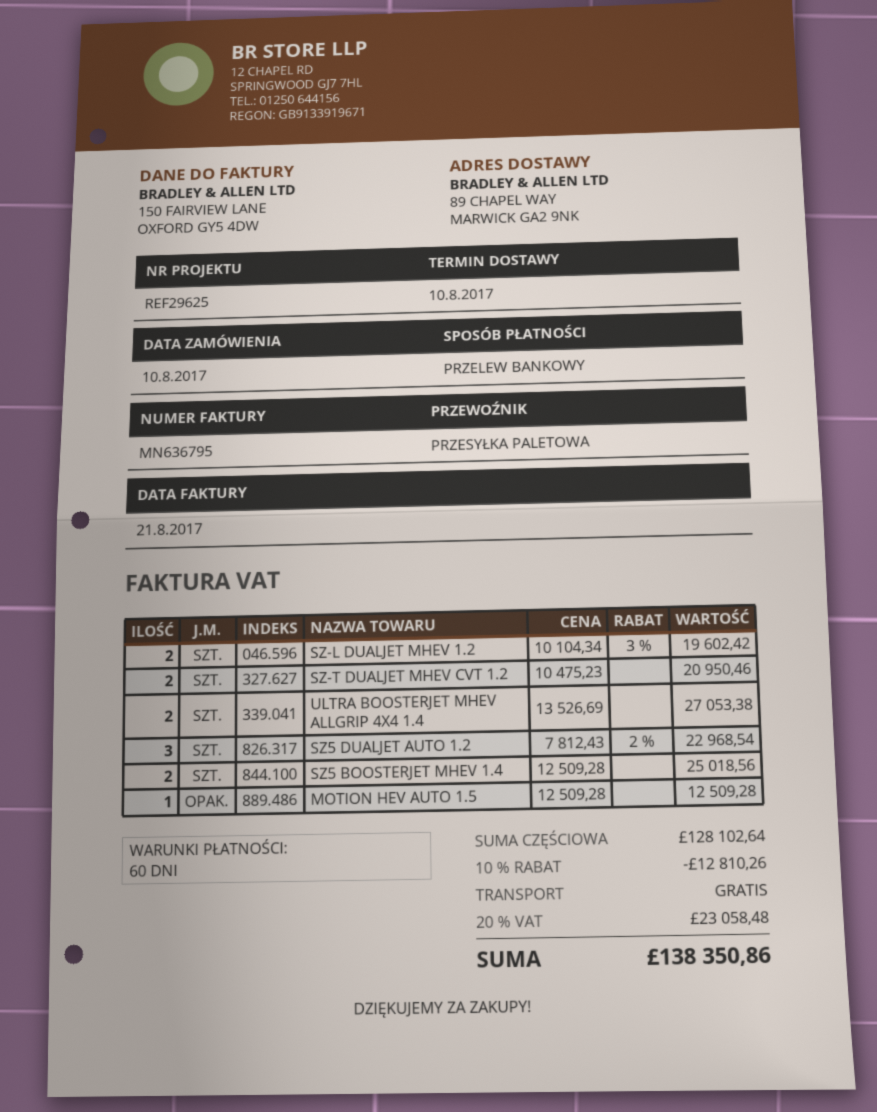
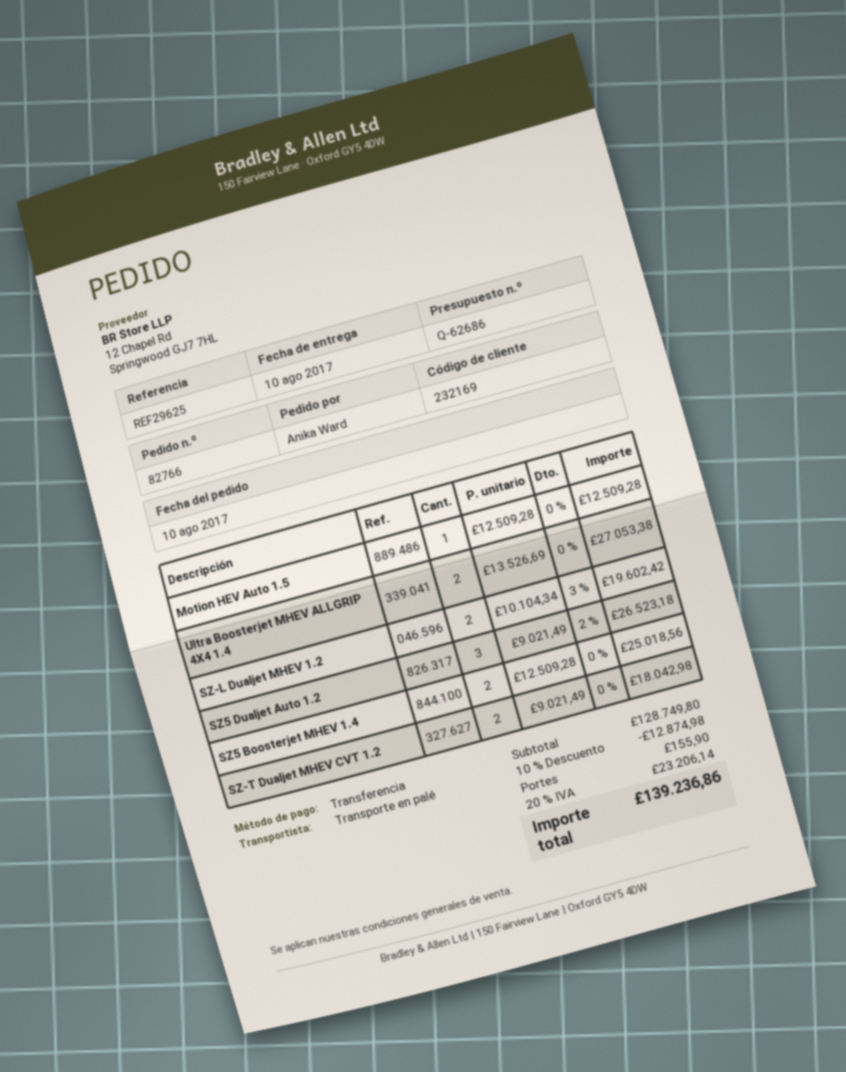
SZ-T DUALJET MHEV CVT 1.2: 2 x 10475.23 = 20950.46 -> 2 x 9021.49 = 18042.98
SZ5 DUALJET AUTO 1.2: 3 x 7812.43 - 2% = 22968.54 -> 3 x 9021.49 - 2% = 26523.18
subtotal: 128102.64 -> 128749.80
discount: 10% = 12810.26 -> 10% = 12874.98
shipping: 0.00 -> 155.90
tax: 20% = 23058.48 -> 20% = 23206.14
total: 138350.86 -> 139236.86

